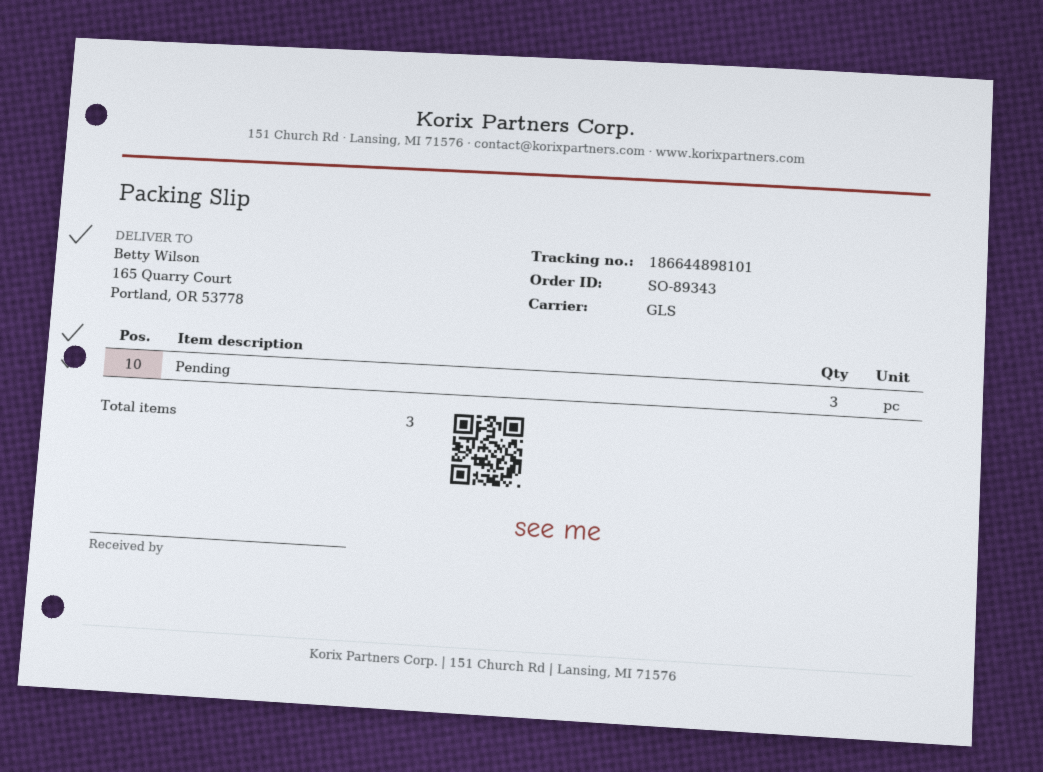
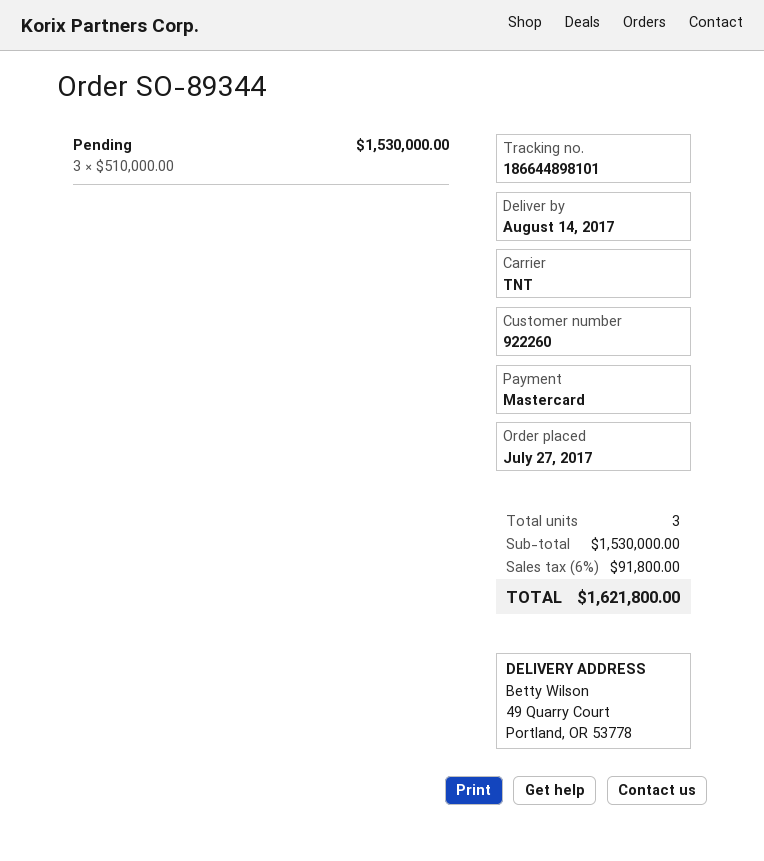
order number: SO-89343 -> SO-89344
shipping method: GLS -> TNT
ship to: 165 Quarry Court, Portland, OR 53778 -> 49 Quarry Court, Portland, OR 53778

